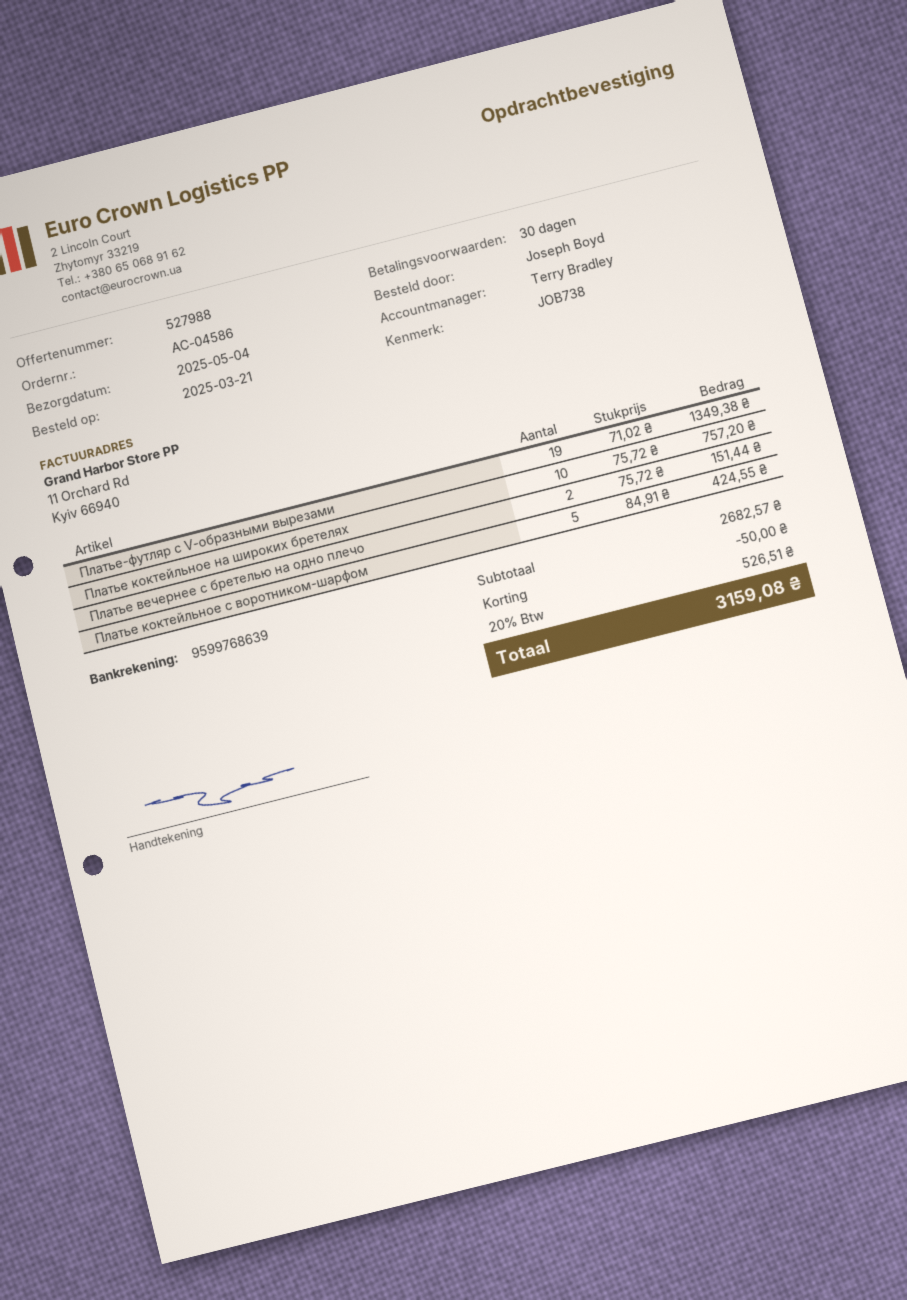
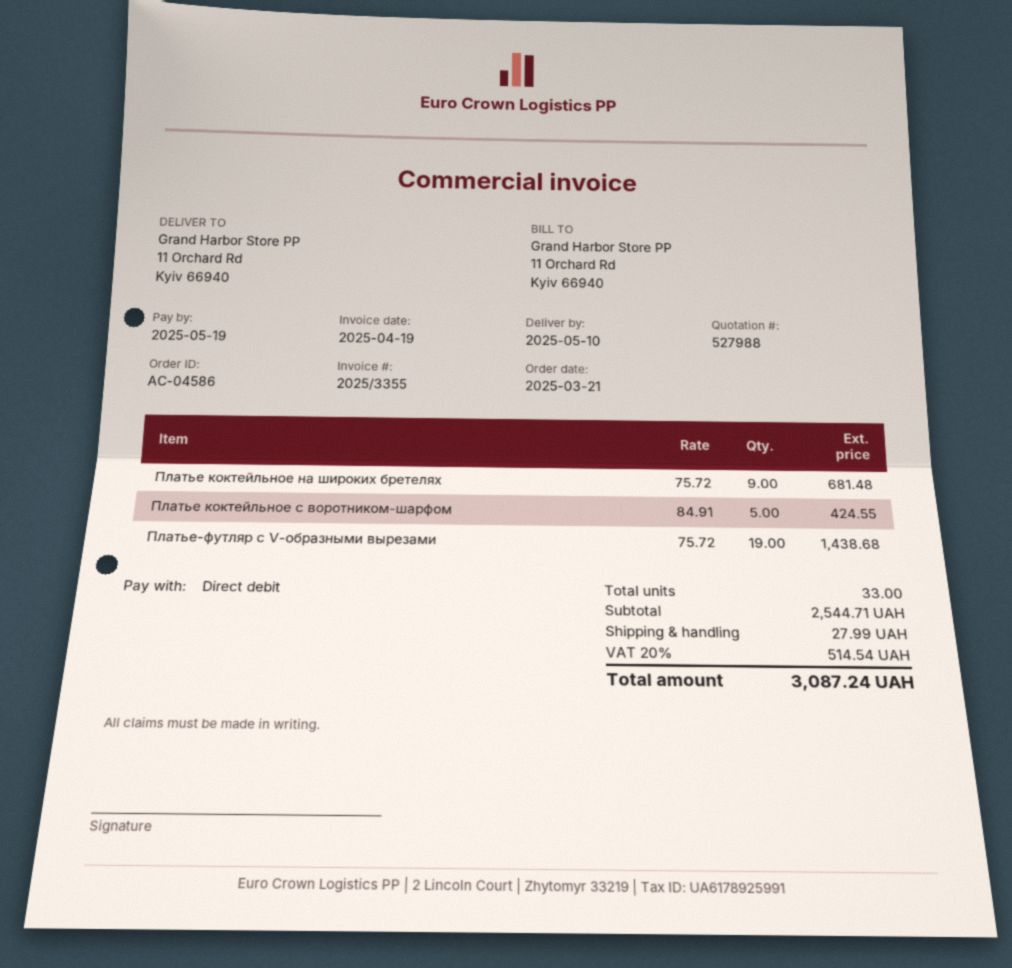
delivery date: 2025-05-04 -> 2025-05-10
Платье-футляр с V-образными вырезами: 19 x 71.02 = 1349.38 -> 19 x 75.72 = 1438.68
Платье коктейльное на широких бретелях: 10 x 75.72 = 757.20 -> 9 x 75.72 = 681.48
Платье вечернее с бретелью на одно плечо: 2 x 75.72 = 151.44 -> none
subtotal: 2682.57 -> 2544.71
discount: 50.00 -> none
shipping: none -> 27.99
tax: 20% = 526.51 -> 20% = 514.54
total: 3159.08 -> 3087.24

